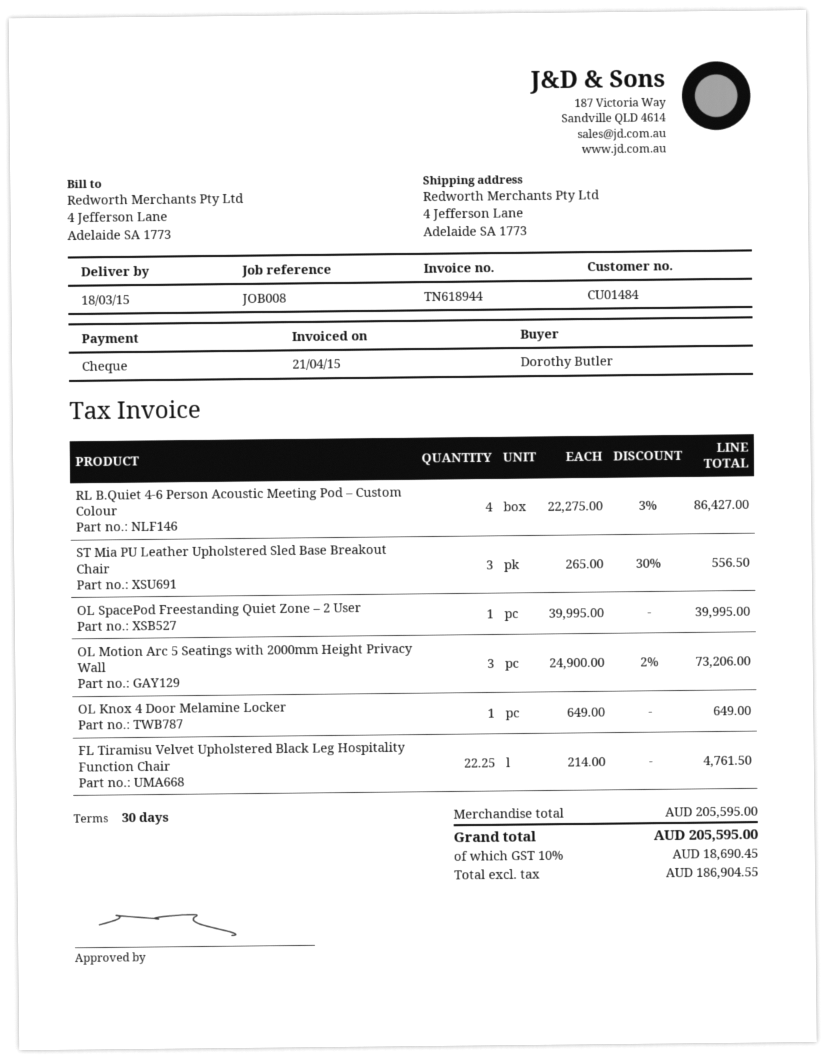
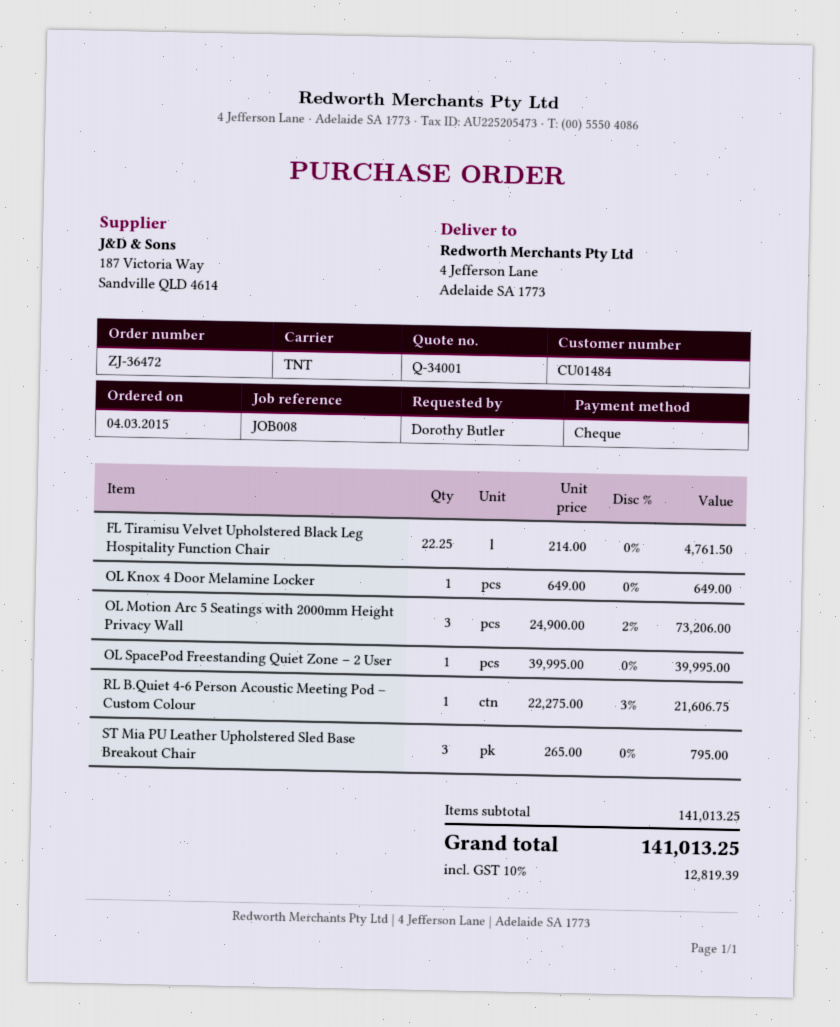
RL B.Quiet 4-6 Person Acoustic Meeting Pod – Custom Colour: 4 x 22275.00 - 3% = 86427.00 -> 1 x 22275.00 - 3% = 21606.75
ST Mia PU Leather Upholstered Sled Base Breakout Chair: 3 x 265.00 - 30% = 556.50 -> 3 x 265.00 = 795.00
subtotal: 205595.00 -> 141013.25
tax: 10% = 18690.45 -> 10% = 12819.39
total: 205595.00 -> 141013.25

